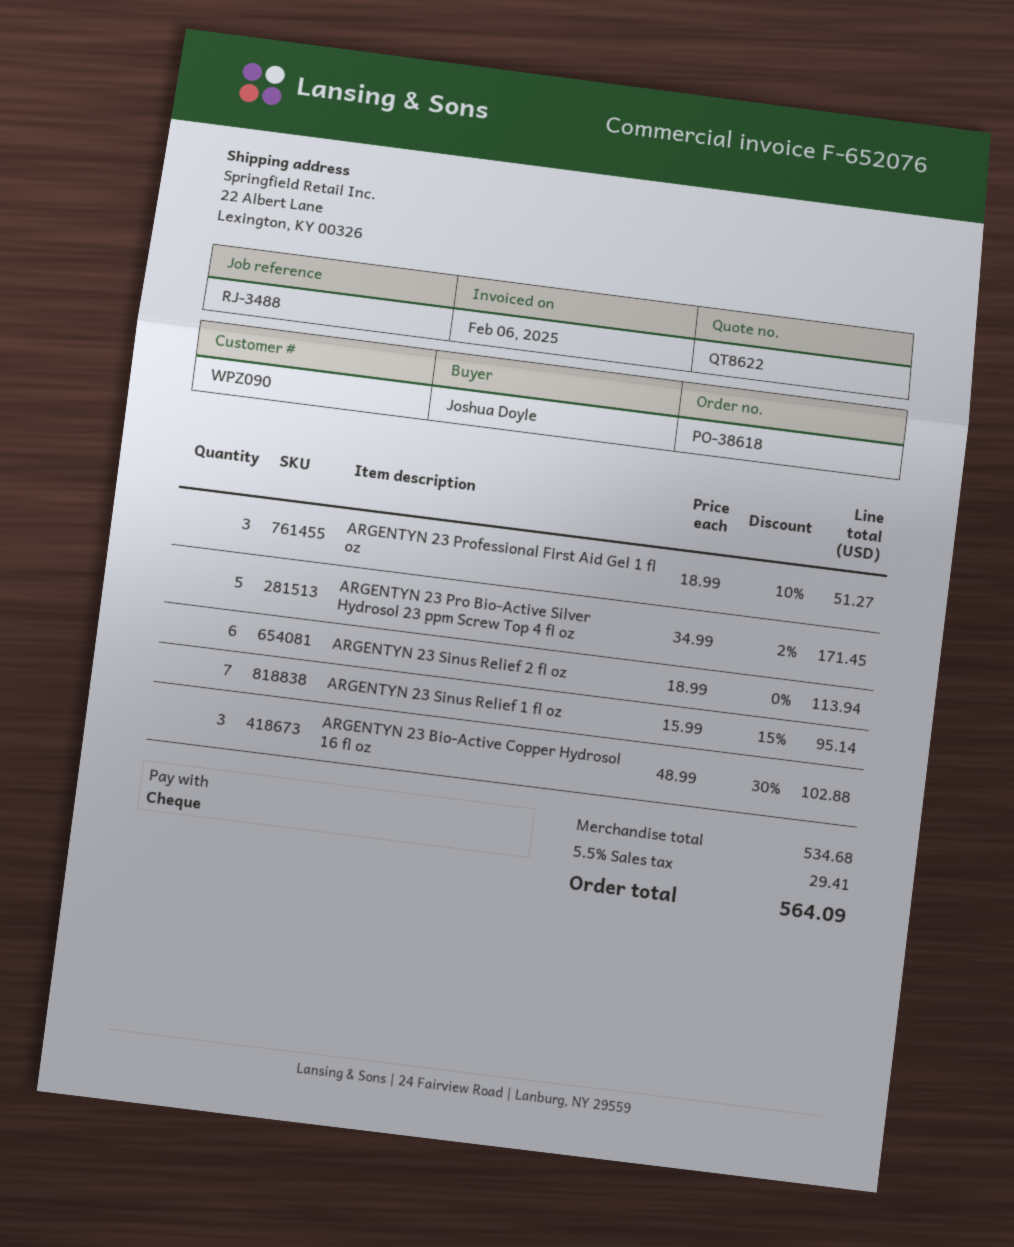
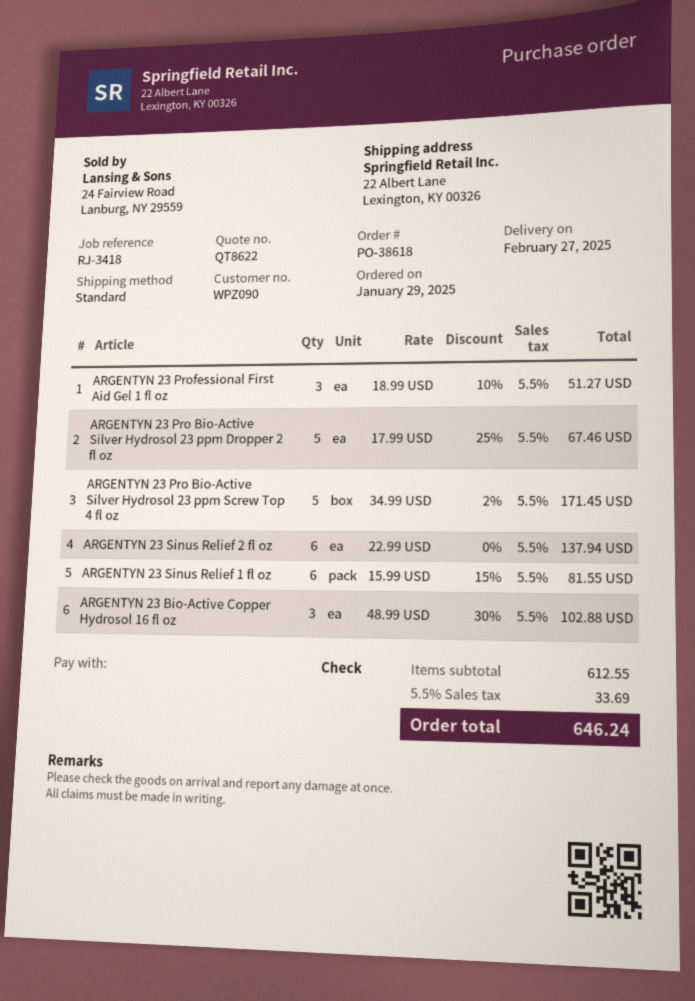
reference: RJ-3488 -> RJ-3418
ARGENTYN 23 Sinus Relief 2 fl oz: 6 x 18.99 = 113.94 -> 6 x 22.99 = 137.94
ARGENTYN 23 Sinus Relief 1 fl oz: 7 x 15.99 - 15% = 95.14 -> 6 x 15.99 - 15% = 81.55
ARGENTYN 23 Pro Bio-Active Silver Hydrosol 23 ppm Dropper 2 fl oz: none -> 5 x 17.99 - 25% = 67.46
subtotal: 534.68 -> 612.55
tax: 5.5% = 29.41 -> 5.5% = 33.69
total: 564.09 -> 646.24

